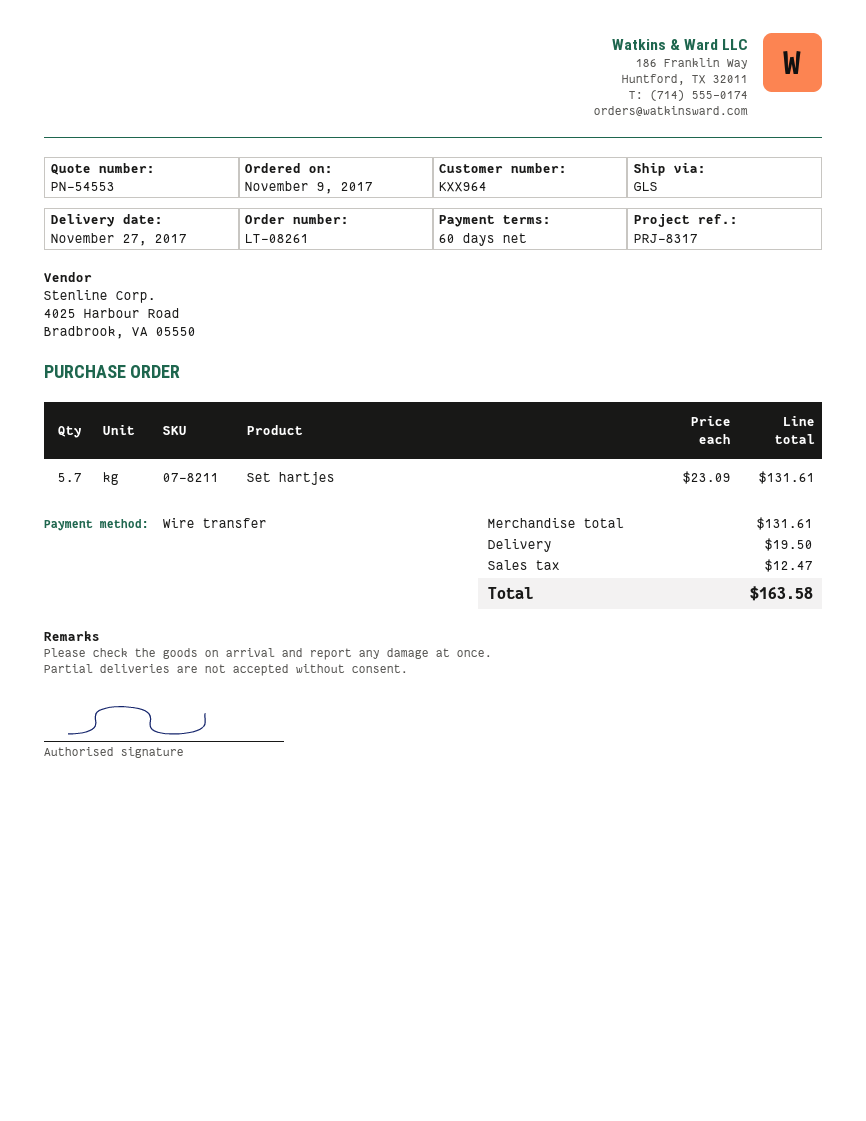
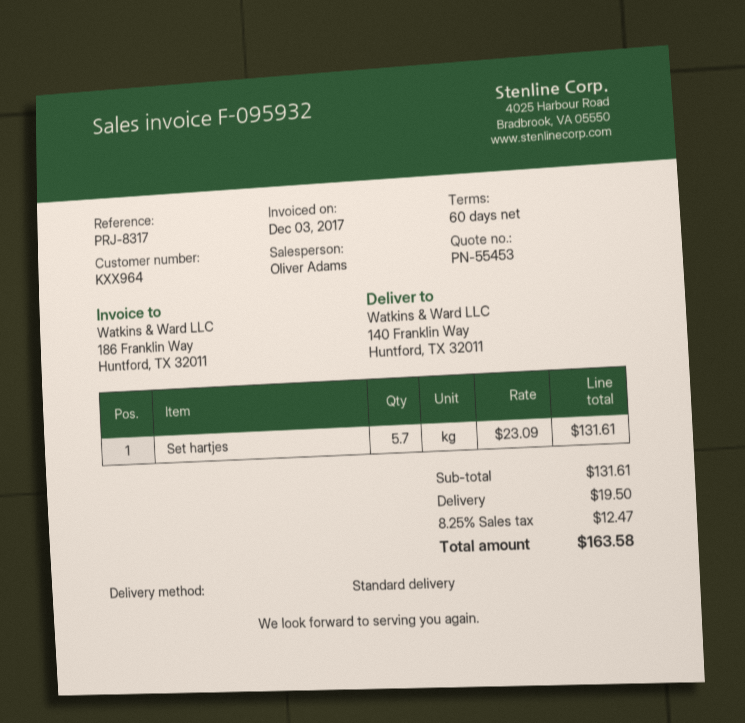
quote number: PN-54553 -> PN-55453
shipping method: GLS -> standard

